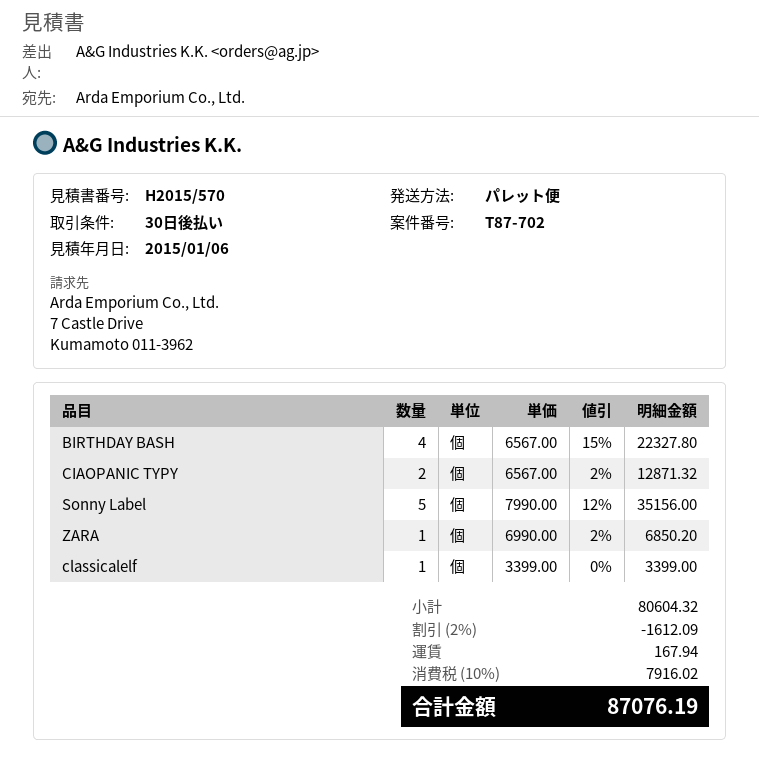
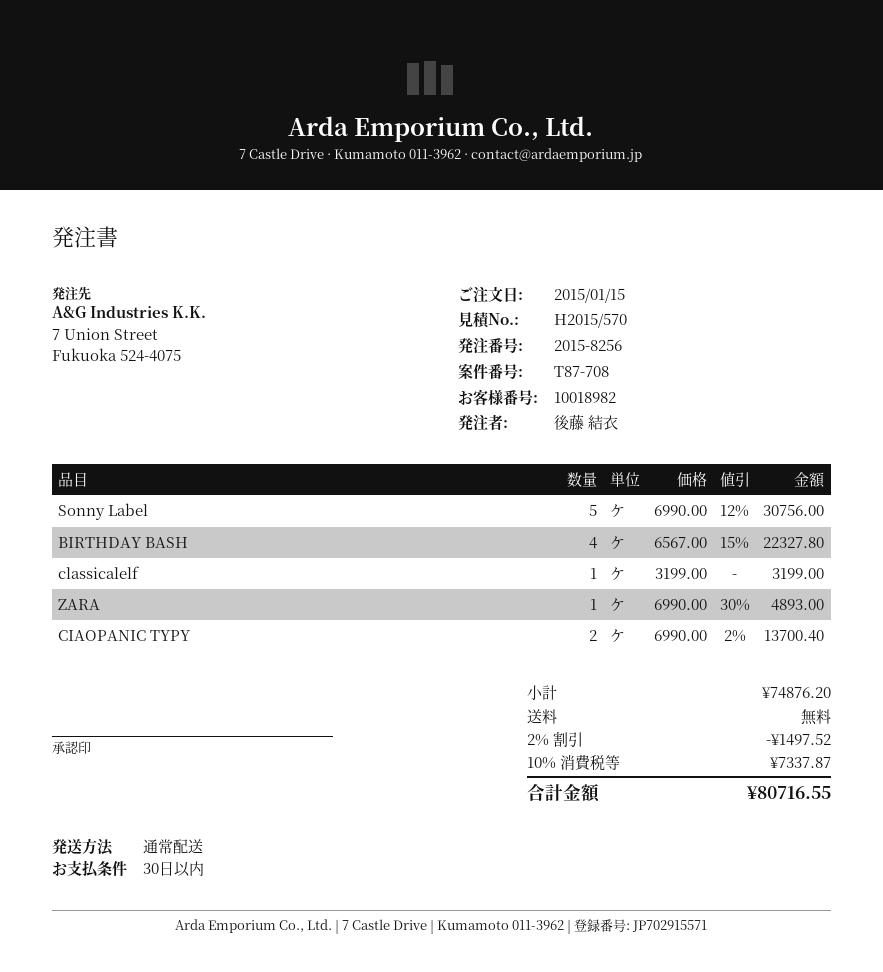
reference: T87-702 -> T87-708
shipping method: pallet freight -> standard
CIAOPANIC TYPY: 2 x 6567.00 - 2% = 12871.32 -> 2 x 6990.00 - 2% = 13700.40
Sonny Label: 5 x 7990.00 - 12% = 35156.00 -> 5 x 6990.00 - 12% = 30756.00
ZARA: 1 x 6990.00 - 2% = 6850.20 -> 1 x 6990.00 - 30% = 4893.00
classicalelf: 1 x 3399.00 = 3399.00 -> 1 x 3199.00 = 3199.00
subtotal: 80604.32 -> 74876.20
discount: 2% = 1612.09 -> 2% = 1497.52
shipping: 167.94 -> 0.00
tax: 10% = 7916.02 -> 10% = 7337.87
total: 87076.19 -> 80716.55

